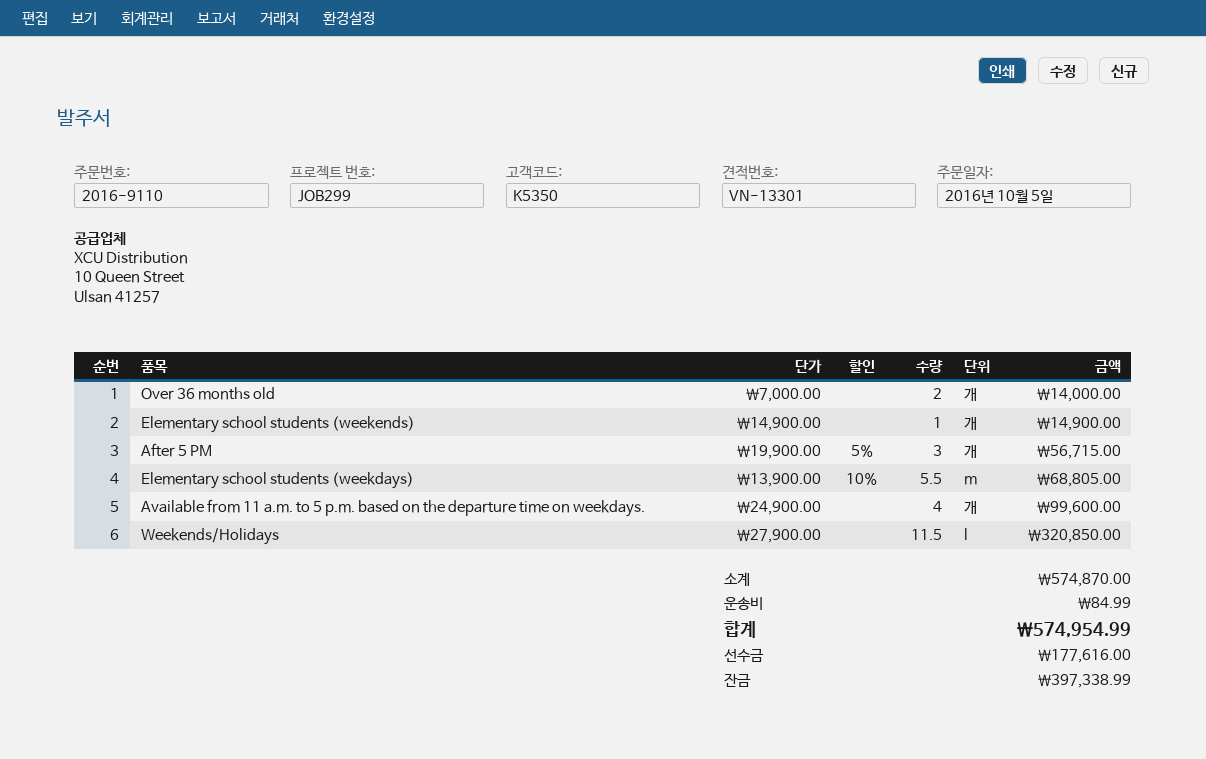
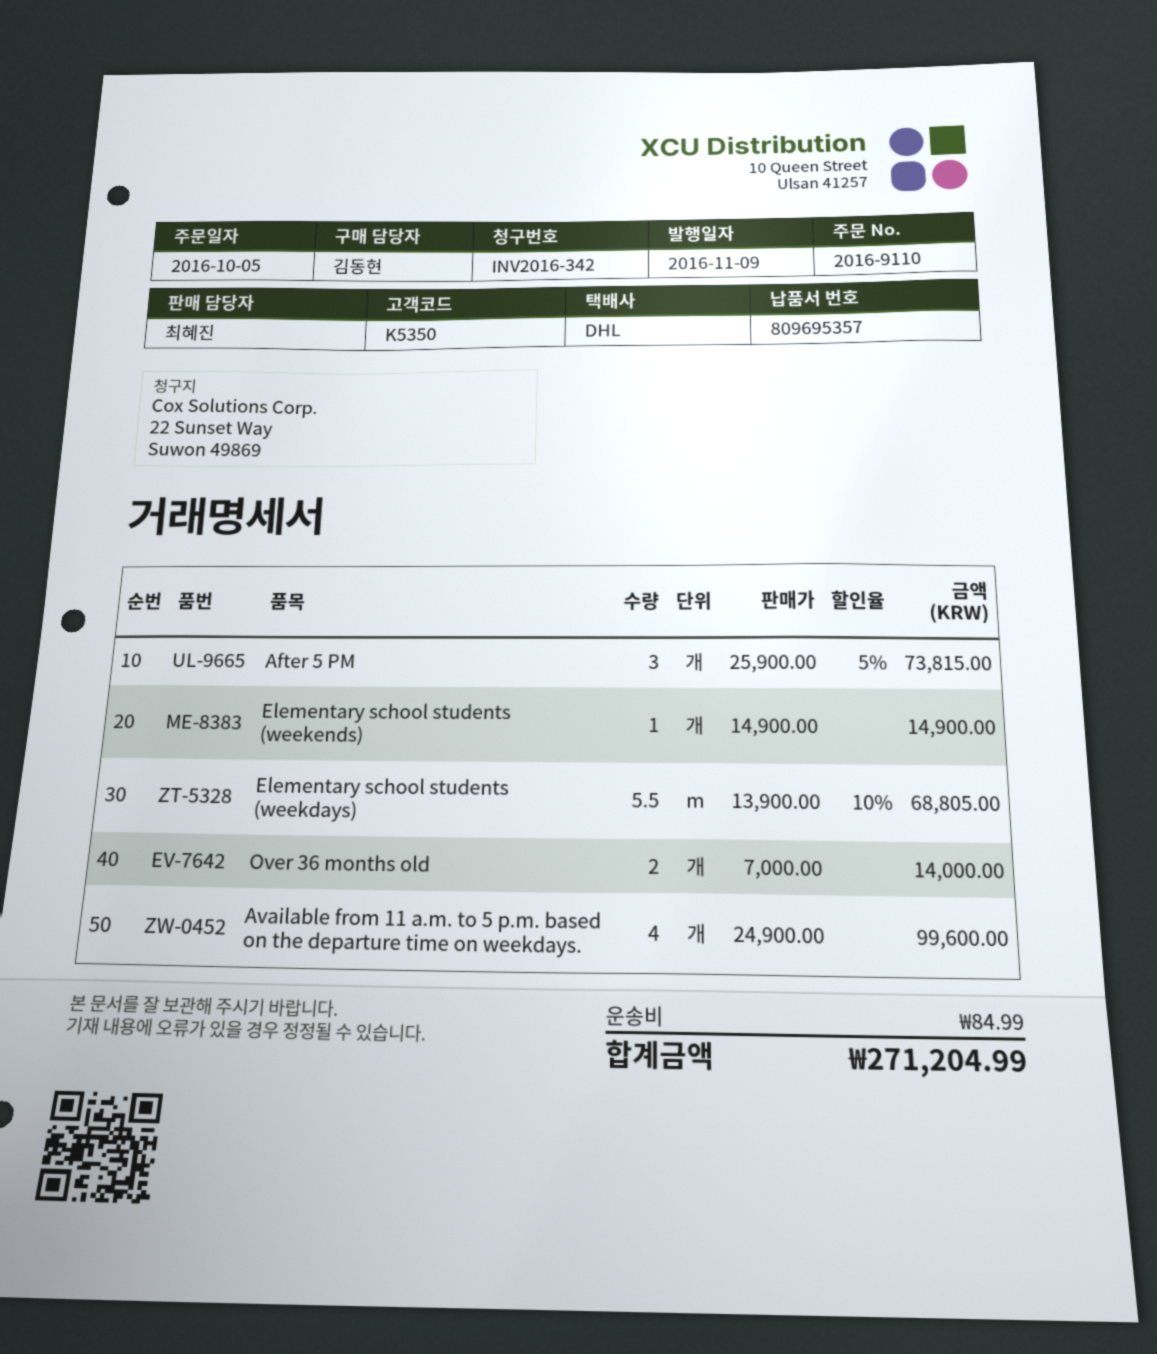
After 5 PM: 3 x 19900.00 - 5% = 56715.00 -> 3 x 25900.00 - 5% = 73815.00
Weekends/Holidays: 11.5 x 27900.00 = 320850.00 -> none
total: 574954.99 -> 271204.99

